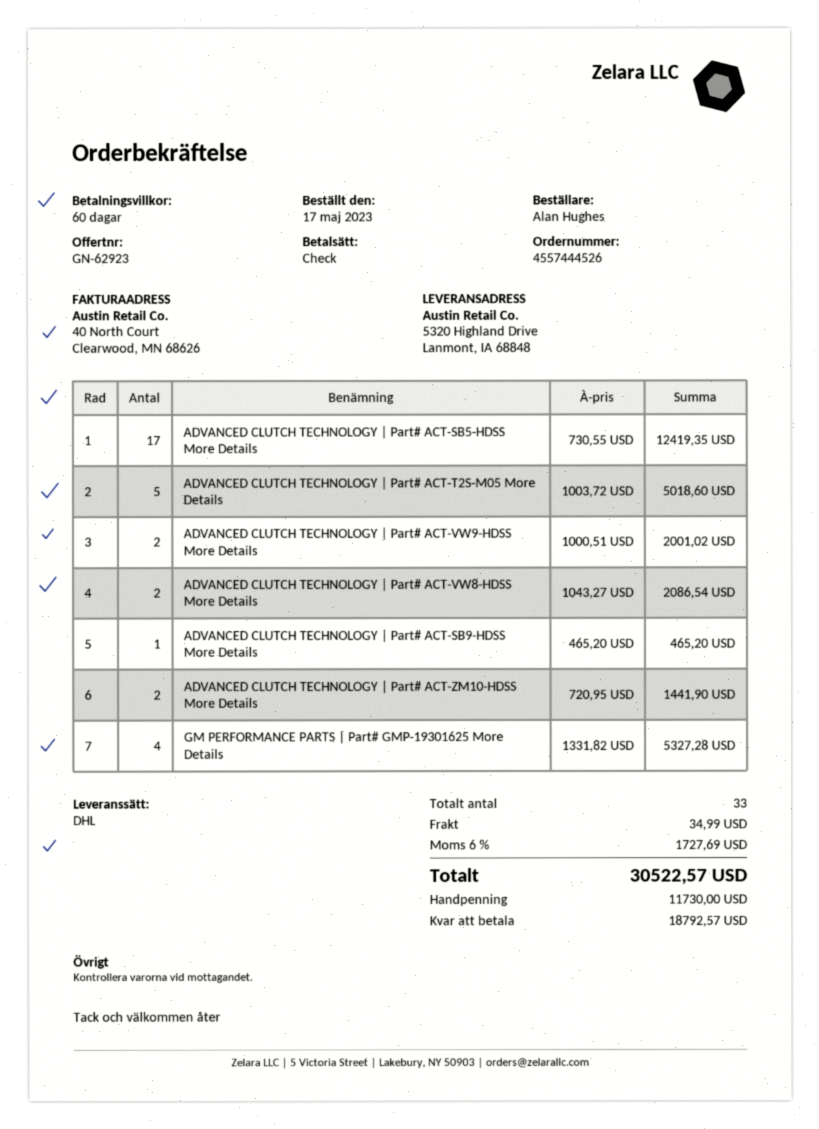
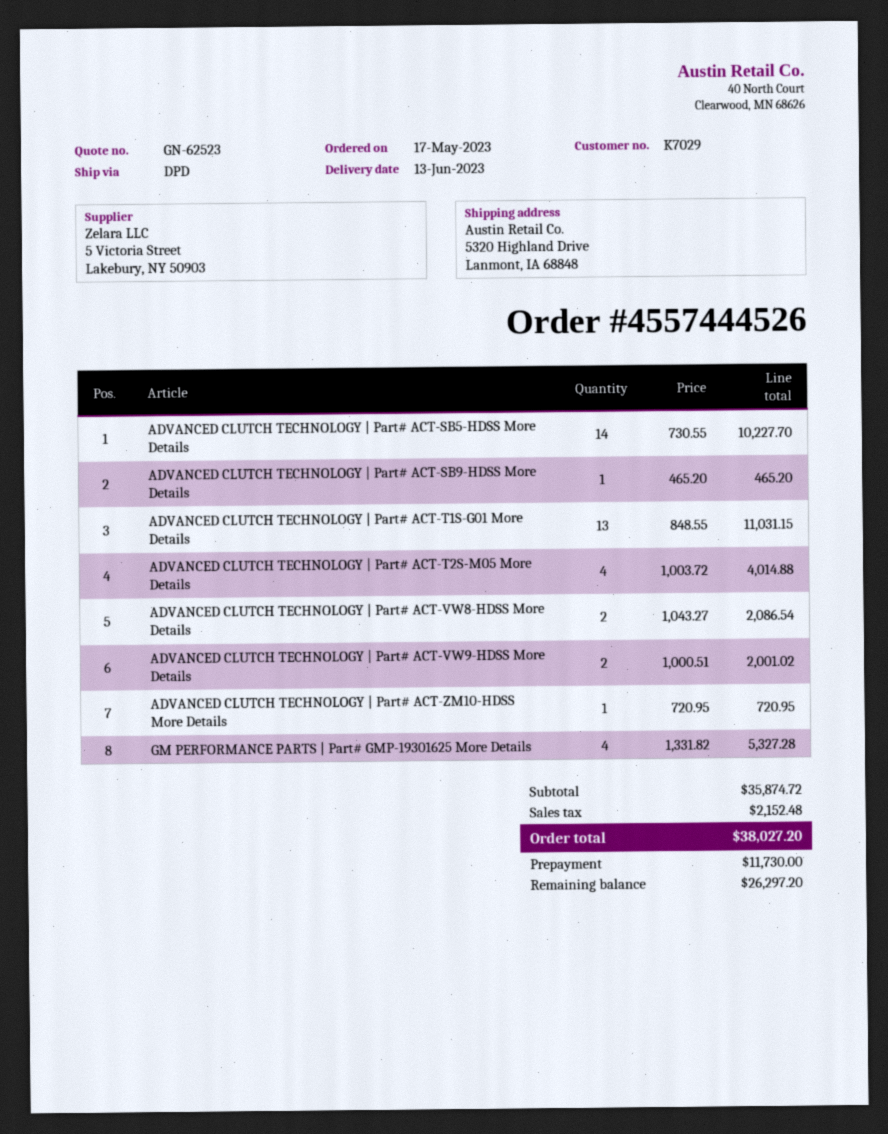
quote number: GN-62923 -> GN-62523
shipping method: DHL -> DPD
ADVANCED CLUTCH TECHNOLOGY | Part# ACT-SB5-HDSS More Details: 17 x 730.55 = 12419.35 -> 14 x 730.55 = 10227.70
ADVANCED CLUTCH TECHNOLOGY | Part# ACT-T2S-M05 More Details: 5 x 1003.72 = 5018.60 -> 4 x 1003.72 = 4014.88
ADVANCED CLUTCH TECHNOLOGY | Part# ACT-ZM10-HDSS More Details: 2 x 720.95 = 1441.90 -> 1 x 720.95 = 720.95
ADVANCED CLUTCH TECHNOLOGY | Part# ACT-T1S-G01 More Details: none -> 13 x 848.55 = 11031.15
shipping: 34.99 -> none
tax: 1727.69 -> 2152.48
total: 30522.57 -> 38027.20
balance: 18792.57 -> 26297.20

